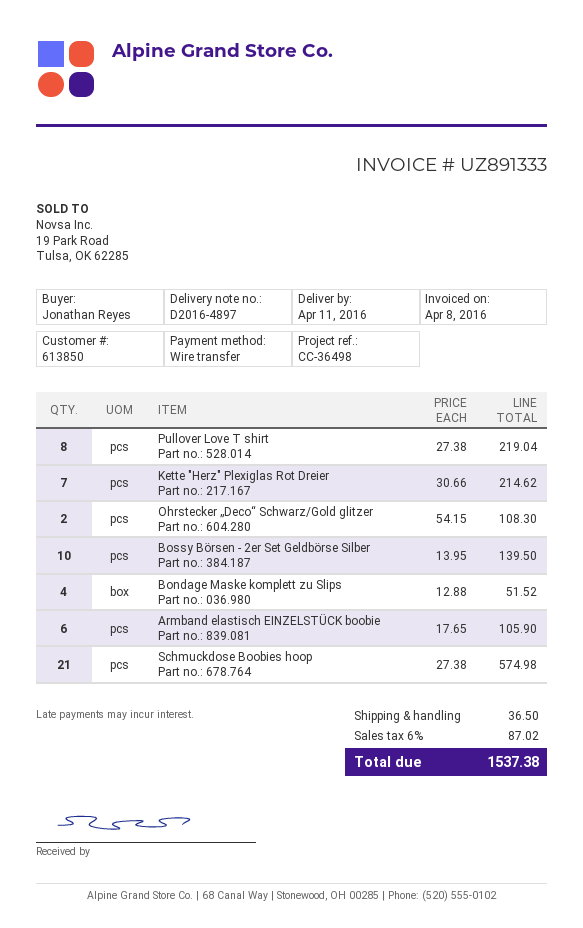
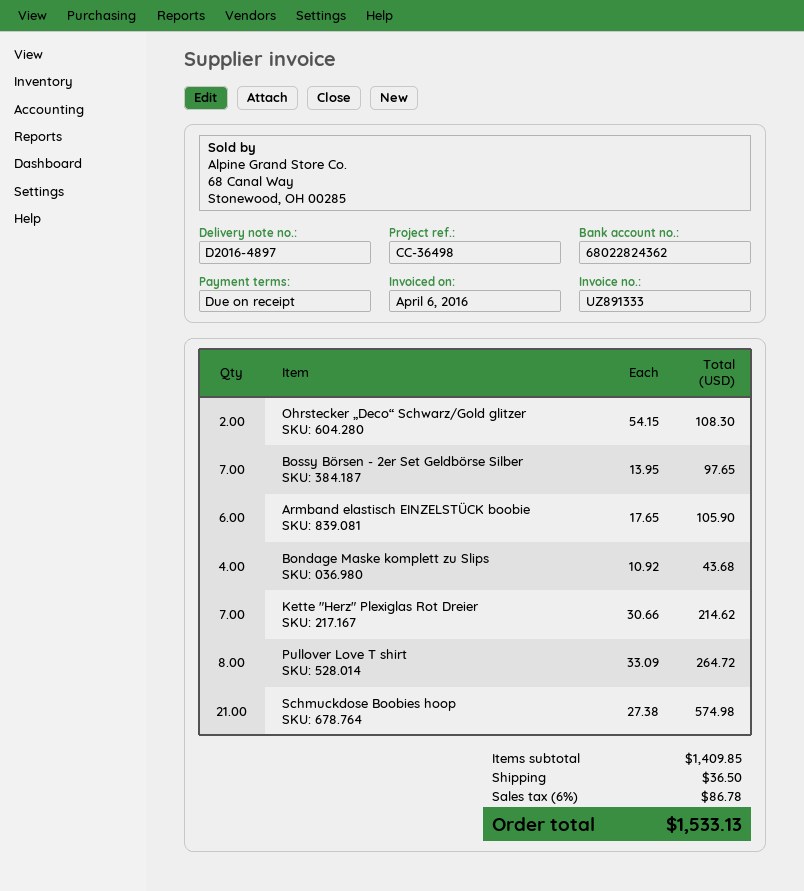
invoice date: 2016-04-08 -> 2016-04-06
Pullover Love T shirt: 8 x 27.38 = 219.04 -> 8 x 33.09 = 264.72
Bossy Börsen - 2er Set Geldbörse Silber: 10 x 13.95 = 139.50 -> 7 x 13.95 = 97.65
Bondage Maske komplett zu Slips: 4 x 12.88 = 51.52 -> 4 x 10.92 = 43.68
tax: 6% = 87.02 -> 6% = 86.78
total: 1537.38 -> 1533.13

